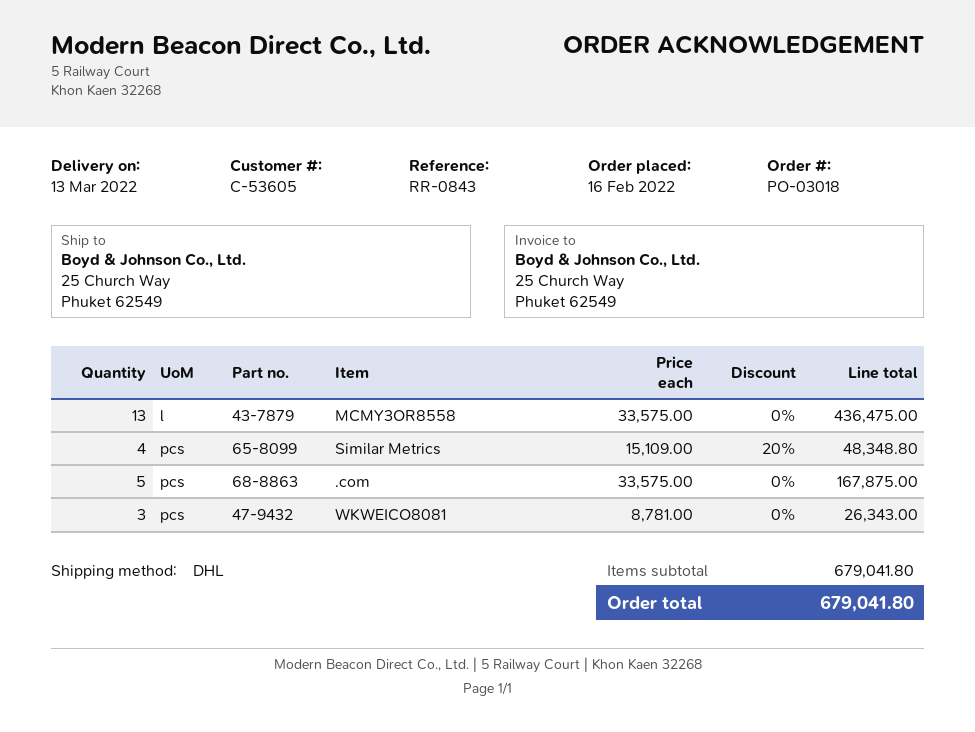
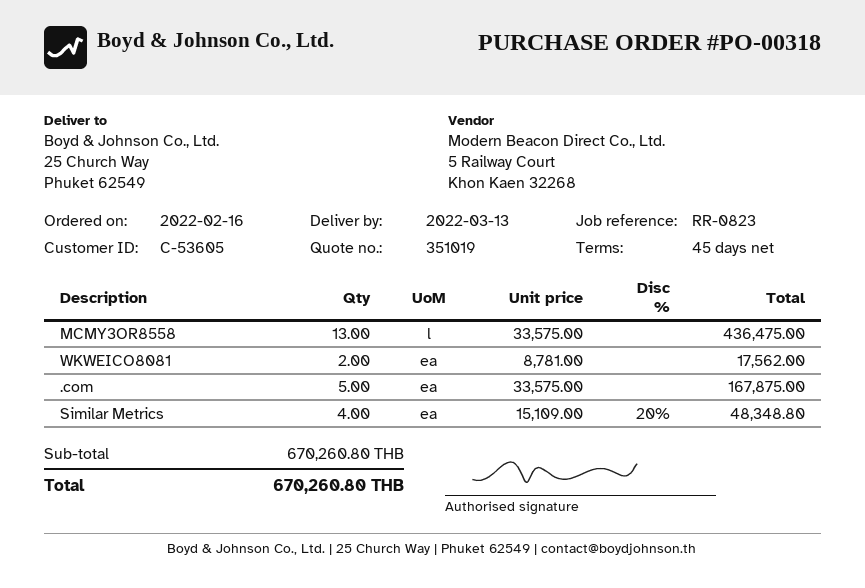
order number: PO-03018 -> PO-00318
reference: RR-0843 -> RR-0823
WKWEICO8081: 3 x 8781.00 = 26343.00 -> 2 x 8781.00 = 17562.00
subtotal: 679041.80 -> 670260.80
total: 679041.80 -> 670260.80

